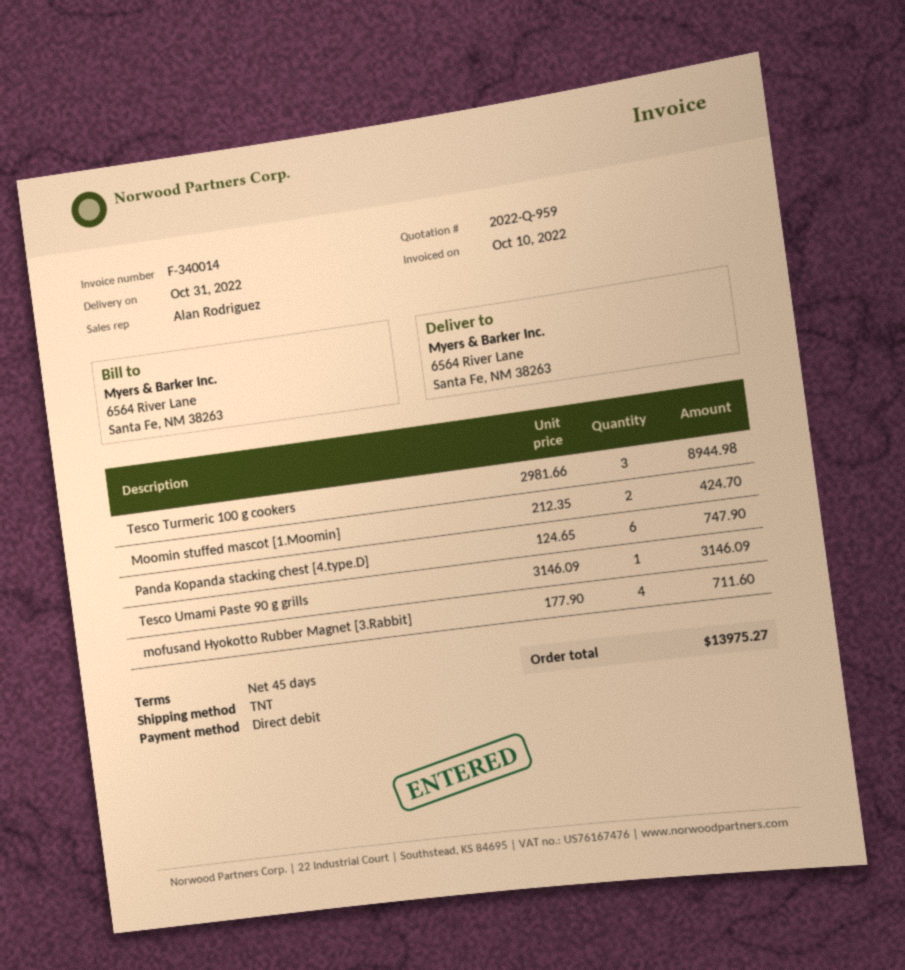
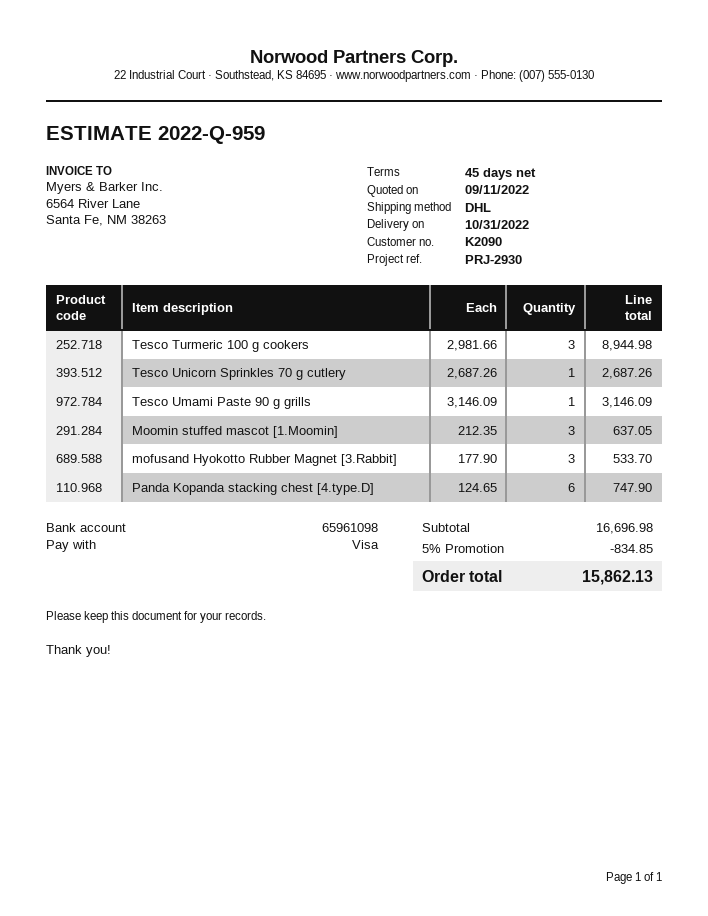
payment method: direct debit -> Visa
shipping method: TNT -> DHL
Moomin stuffed mascot [1.Moomin]: 2 x 212.35 = 424.70 -> 3 x 212.35 = 637.05
mofusand Hyokotto Rubber Magnet [3.Rabbit]: 4 x 177.90 = 711.60 -> 3 x 177.90 = 533.70
Tesco Unicorn Sprinkles 70 g cutlery: none -> 1 x 2687.26 = 2687.26
discount: none -> 5% = 834.85
total: 13975.27 -> 15862.13

